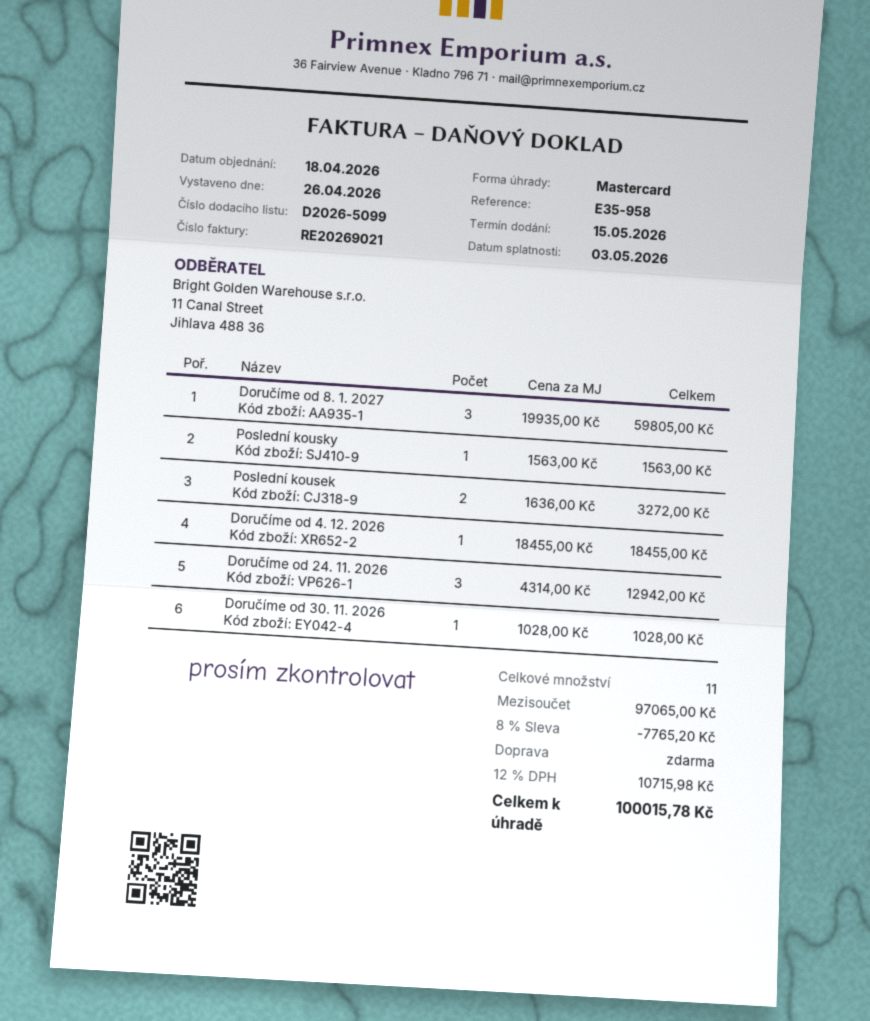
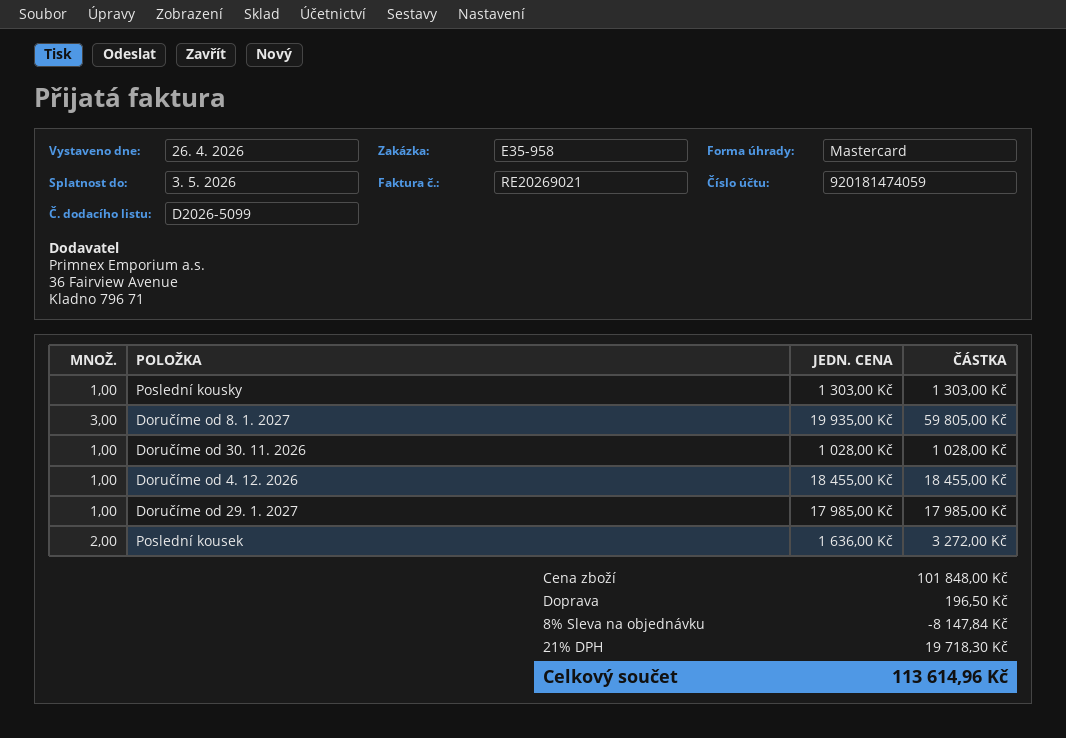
Poslední kousky: 1 x 1563.00 = 1563.00 -> 1 x 1303.00 = 1303.00
Doručíme od 24. 11. 2026: 3 x 4314.00 = 12942.00 -> none
Doručíme od 29. 1. 2027: none -> 1 x 17985.00 = 17985.00
subtotal: 97065.00 -> 101848.00
discount: 8% = 7765.20 -> 8% = 8147.84
shipping: 0.00 -> 196.50
tax: 12% = 10715.98 -> 21% = 19718.30
total: 100015.78 -> 113614.96

